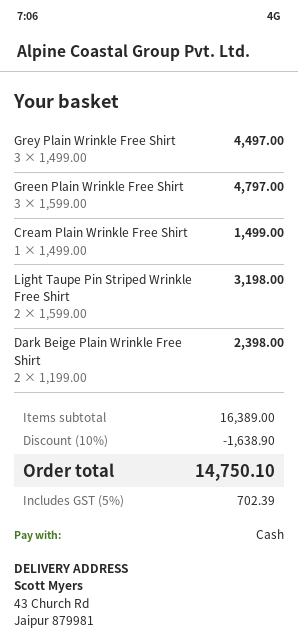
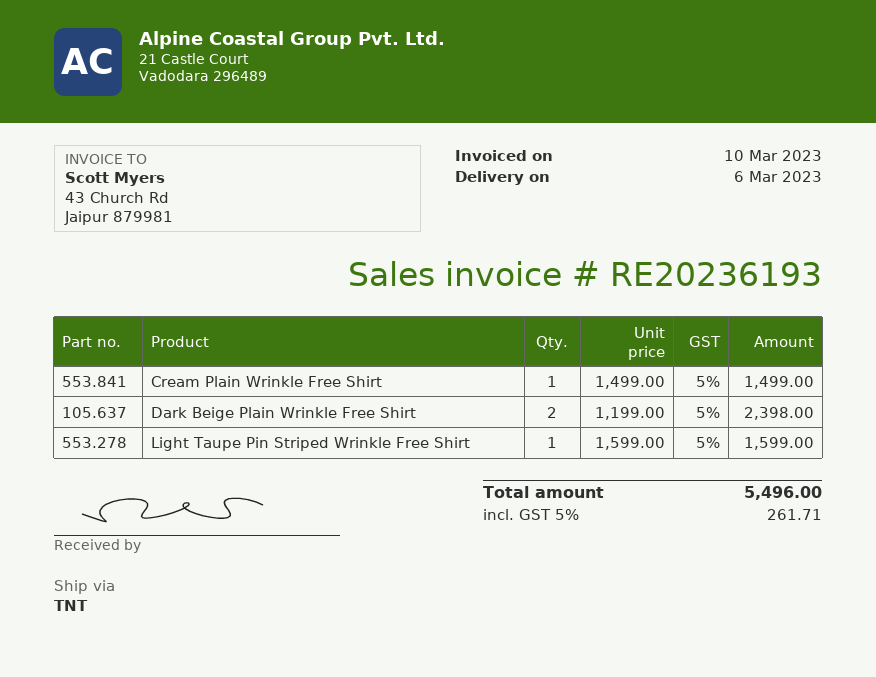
Grey Plain Wrinkle Free Shirt: 3 x 1499.00 = 4497.00 -> none
Green Plain Wrinkle Free Shirt: 3 x 1599.00 = 4797.00 -> none
Light Taupe Pin Striped Wrinkle Free Shirt: 2 x 1599.00 = 3198.00 -> 1 x 1599.00 = 1599.00
discount: 10% = 1638.90 -> none
tax: 5% = 702.39 -> 5% = 261.71
total: 14750.10 -> 5496.00

